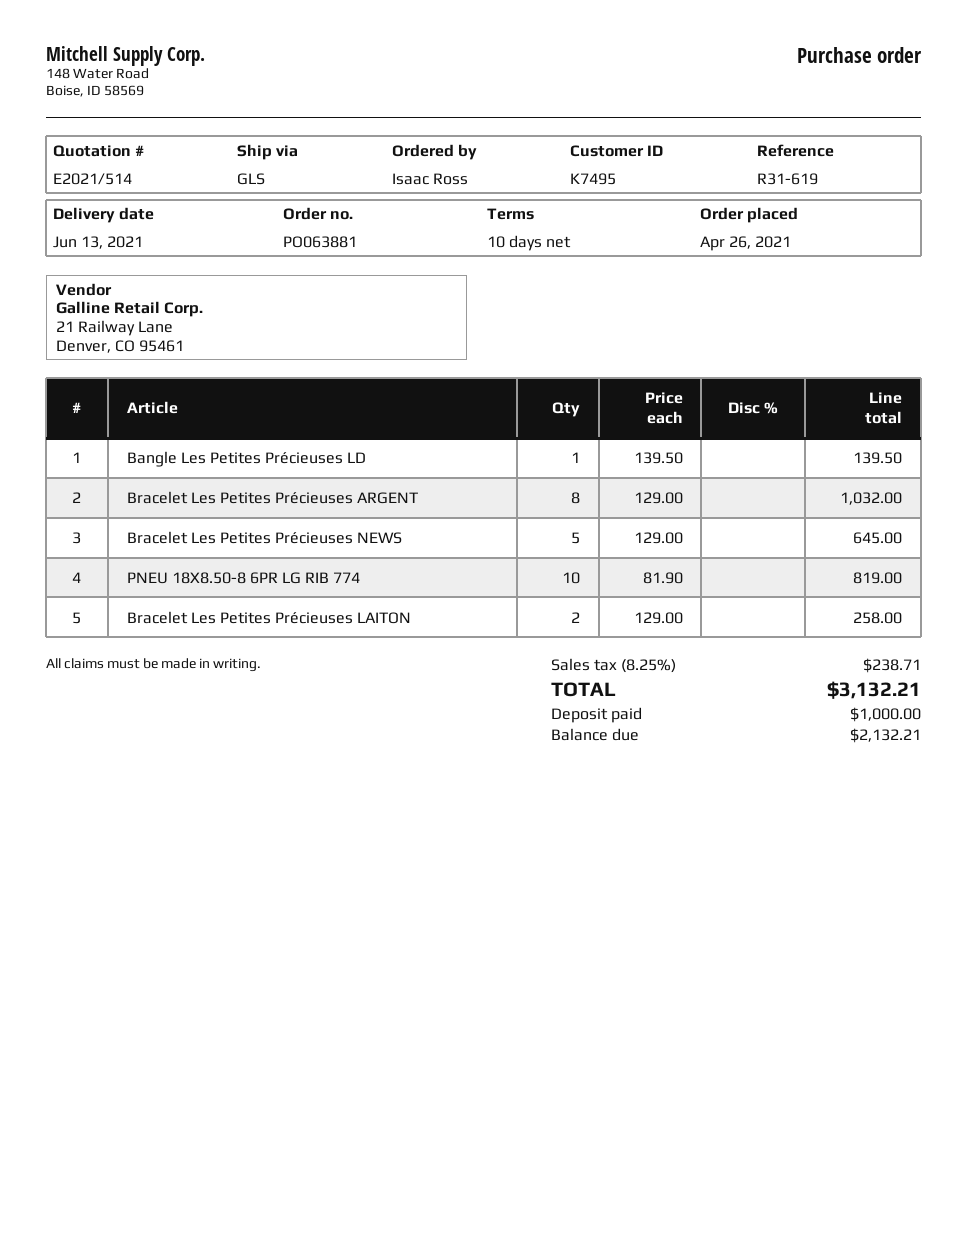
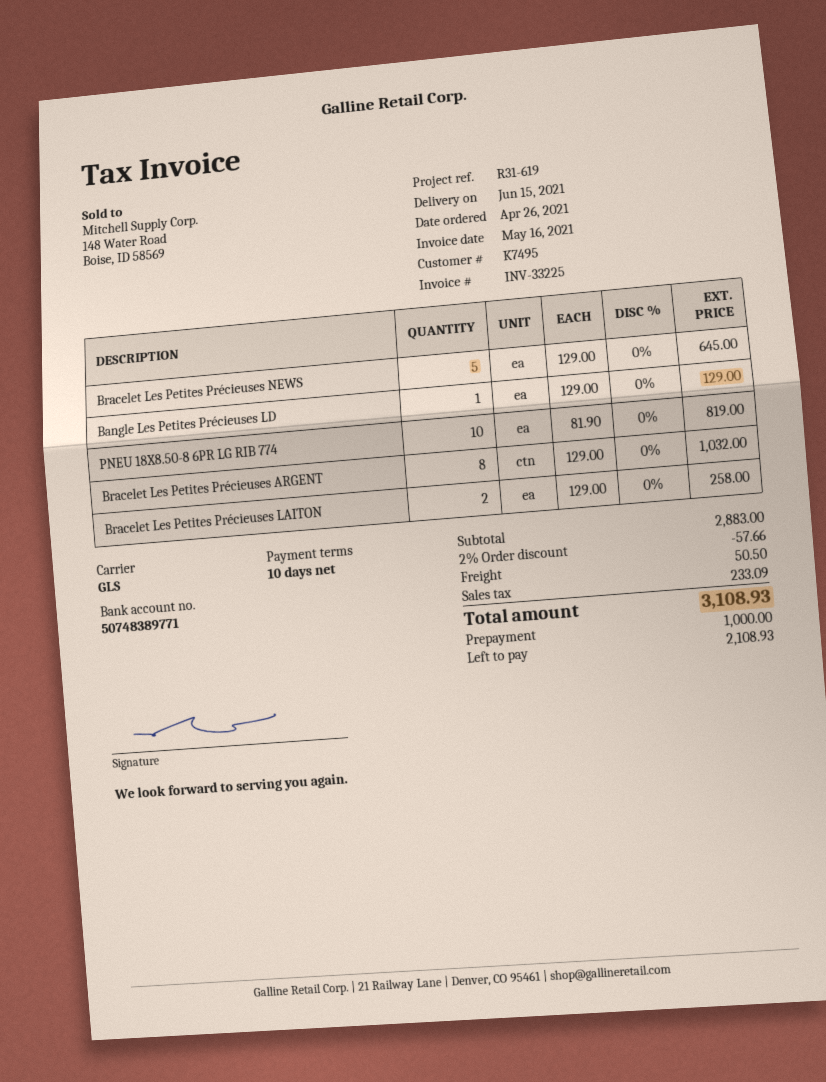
delivery date: 2021-06-13 -> 2021-06-15
Bangle Les Petites Précieuses LD: 1 x 139.50 = 139.50 -> 1 x 129.00 = 129.00
discount: none -> 2% = 57.66
shipping: none -> 50.50
tax: 238.71 -> 233.09
total: 3132.21 -> 3108.93
balance: 2132.21 -> 2108.93

